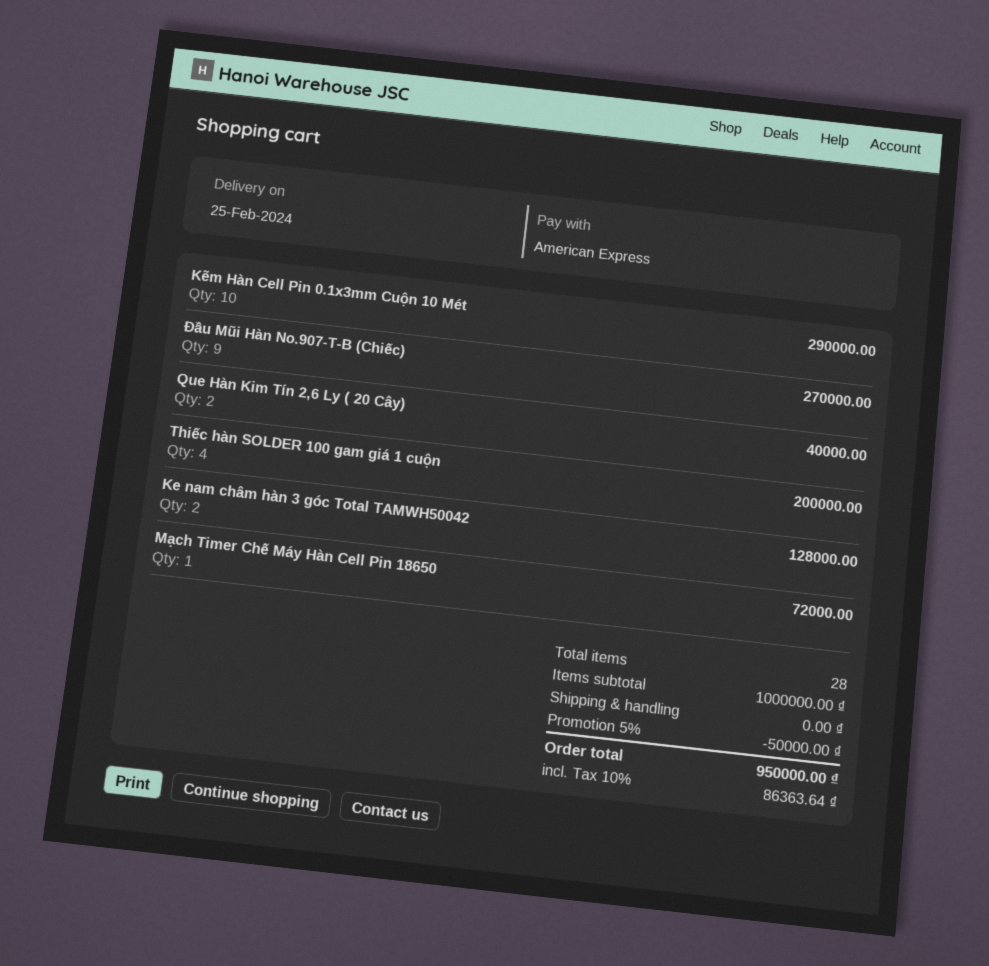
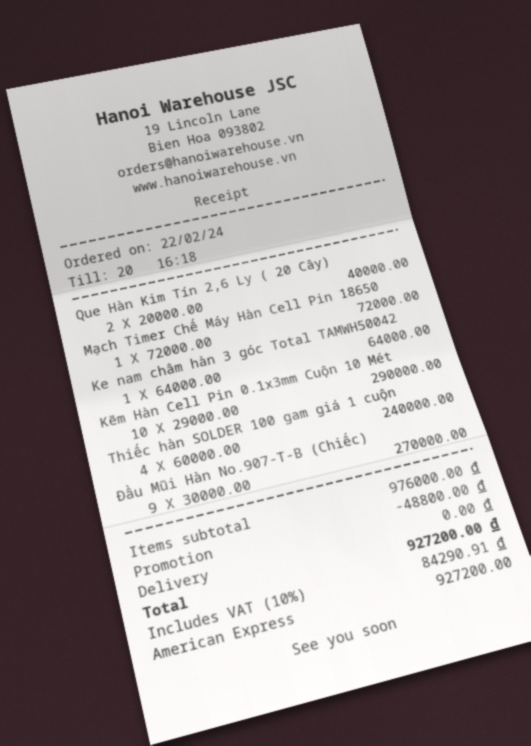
Thiếc hàn SOLDER 100 gam giá 1 cuộn: 4 for 200000.00 -> 4 for 240000.00
Ke nam châm hàn 3 góc Total TAMWH50042: 2 for 128000.00 -> 1 for 64000.00
subtotal: 1000000.00 -> 976000.00
discount: 50000.00 -> 48800.00
tax: 10% = 86363.64 -> 10% = 84290.91
total: 950000.00 -> 927200.00

